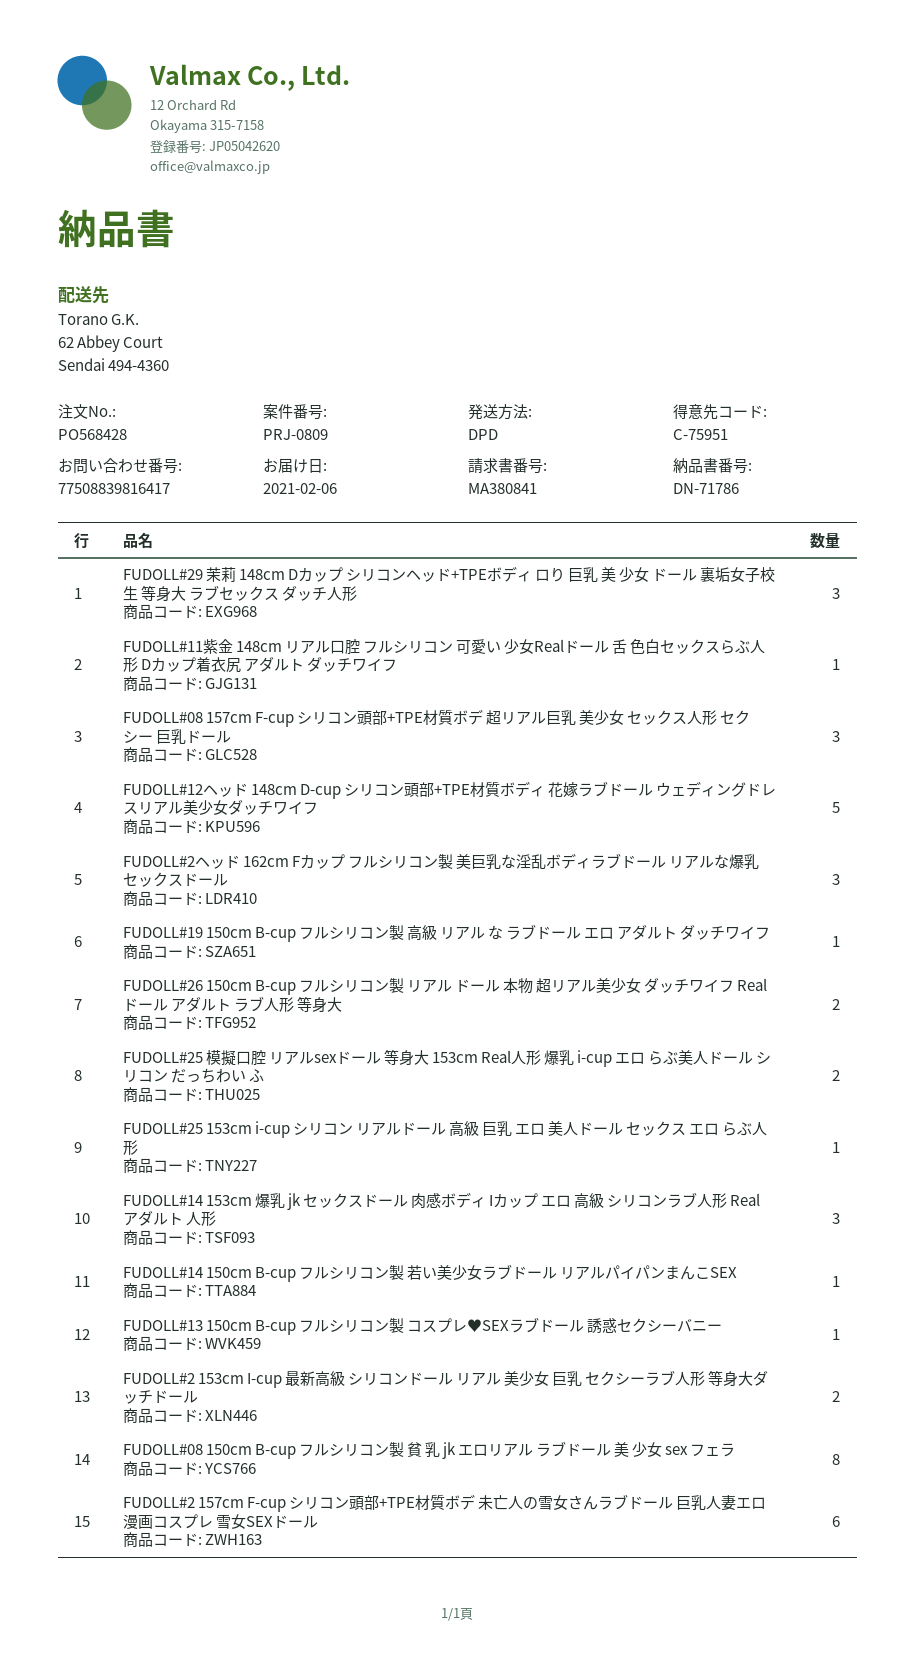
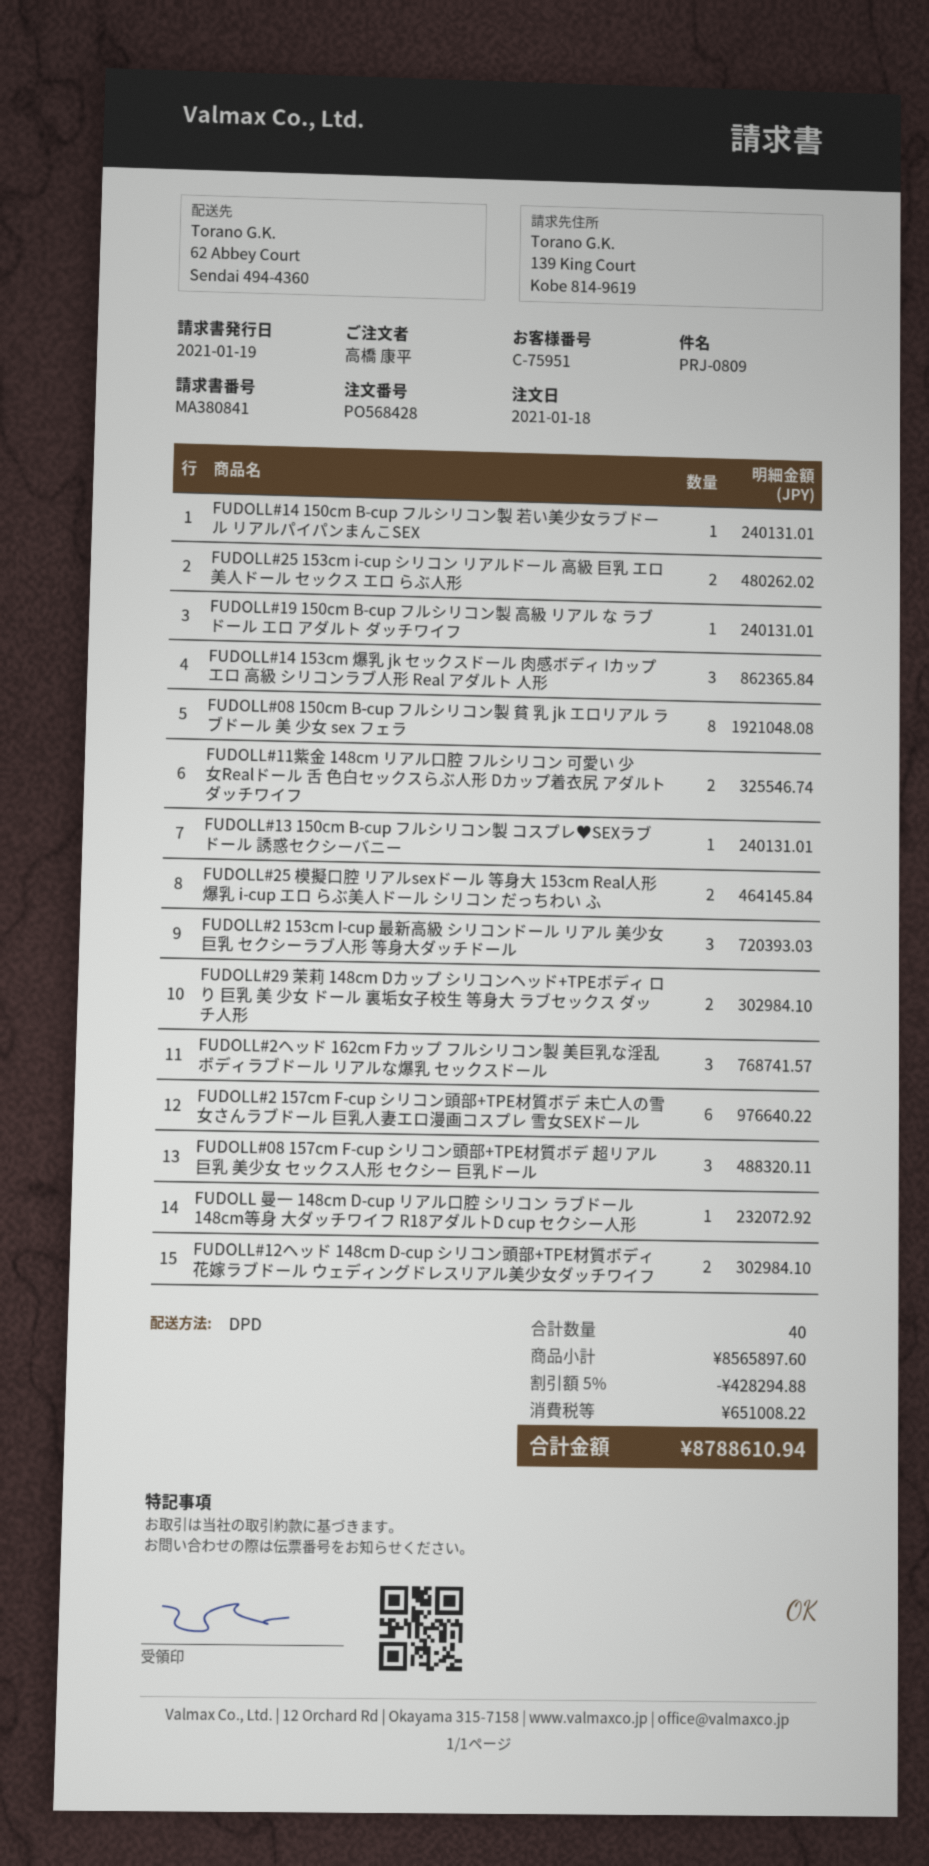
FUDOLL#29 茉莉 148cm Dカップ シリコンヘッド+TPEボディ ロり 巨乳 美 少女 ドール 裏垢女子校生 等身大 ラブセックス ダッチ人形: 3 -> 2
FUDOLL#11紫金 148cm リアル口腔 フルシリコン 可愛い 少女Realドール 舌 色白セックスらぶ人形 Dカップ着衣尻 アダルト ダッチワイフ: 1 -> 2
FUDOLL#12ヘッド 148cm D-cup シリコン頭部+TPE材質ボディ 花嫁ラブドール ウェディングドレスリアル美少女ダッチワイフ: 5 -> 2
FUDOLL#26 150cm B-cup フルシリコン製 リアル ドール 本物 超リアル美少女 ダッチワイフ Real ドール アダルト ラブ人形 等身大: 2 -> none
FUDOLL#25 153cm i-cup シリコン リアルドール 高級 巨乳 エロ 美人ドール セックス エロ らぶ人形: 1 -> 2
FUDOLL#2 153cm I-cup 最新高級 シリコンドール リアル 美少女 巨乳 セクシーラブ人形 等身大ダッチドール: 2 -> 3
FUDOLL 曼一 148cm D-cup リアル口腔 シリコン ラブドール 148cm等身 大ダッチワイフ R18アダルトD cup セクシー人形: none -> 1

